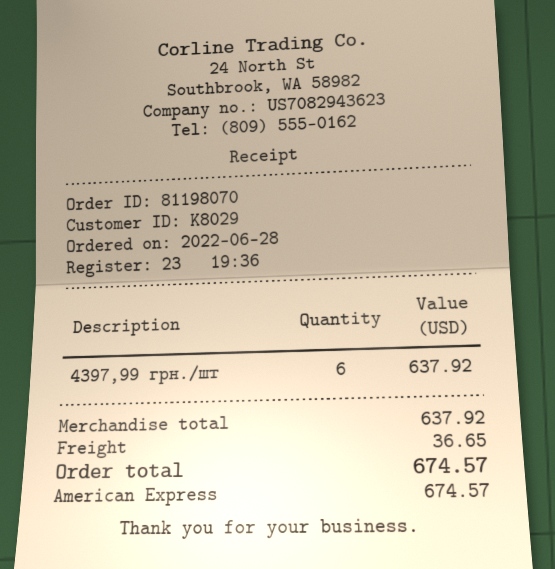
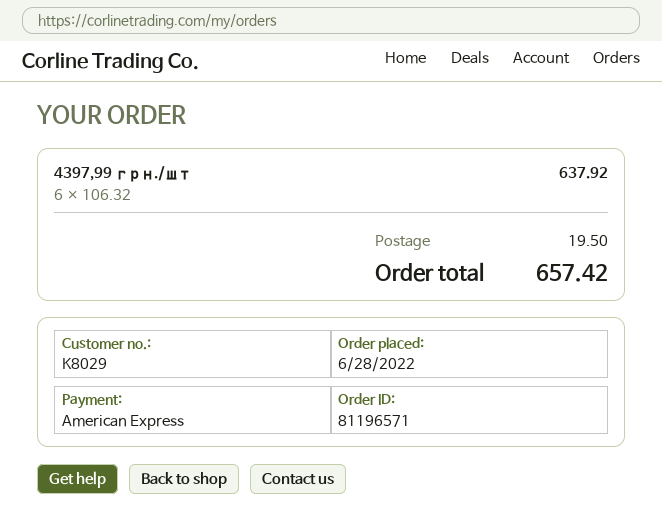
order number: 81198070 -> 81196571
shipping: 36.65 -> 19.50
total: 674.57 -> 657.42

